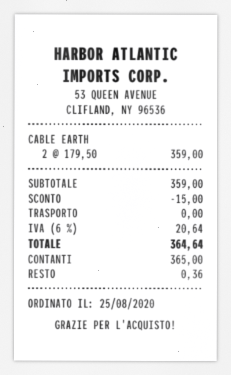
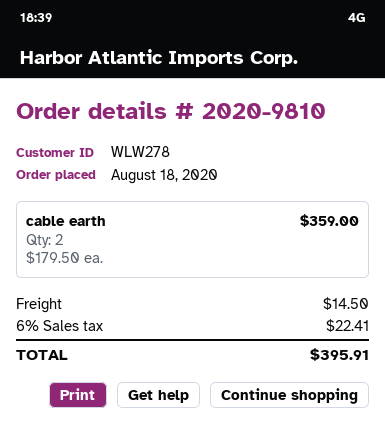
order date: 2020-08-25 -> 2020-08-18
discount: 15.00 -> none
shipping: 0.00 -> 14.50
tax: 6% = 20.64 -> 6% = 22.41
total: 364.64 -> 395.91

